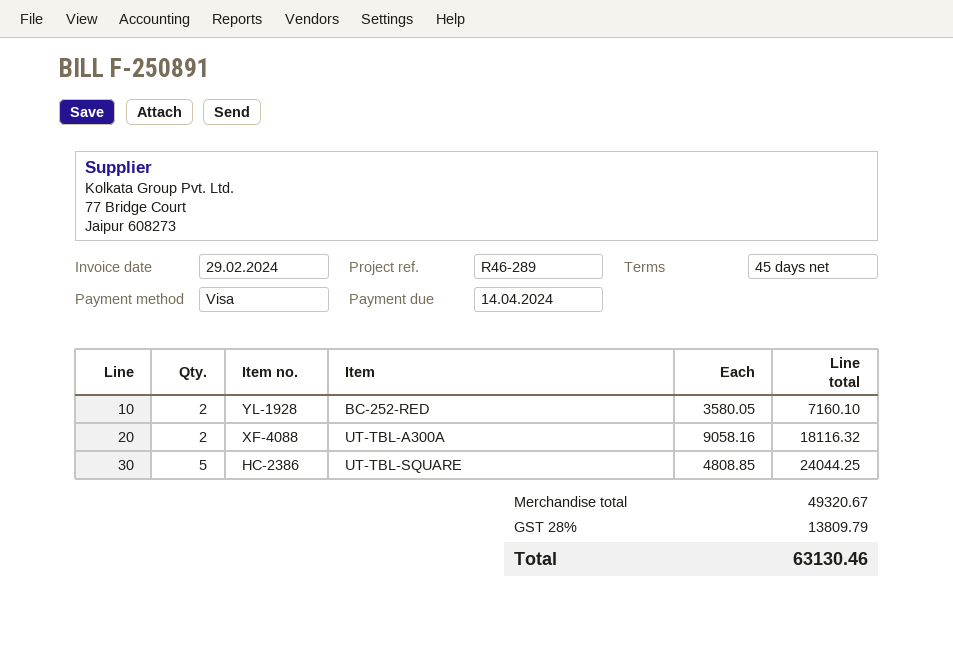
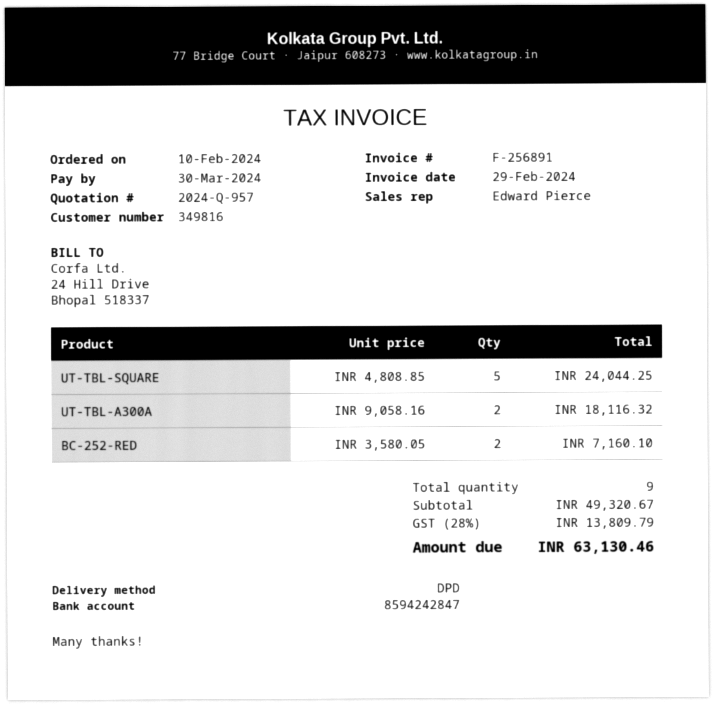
invoice number: F-250891 -> F-256891
due date: 2024-04-14 -> 2024-03-30

